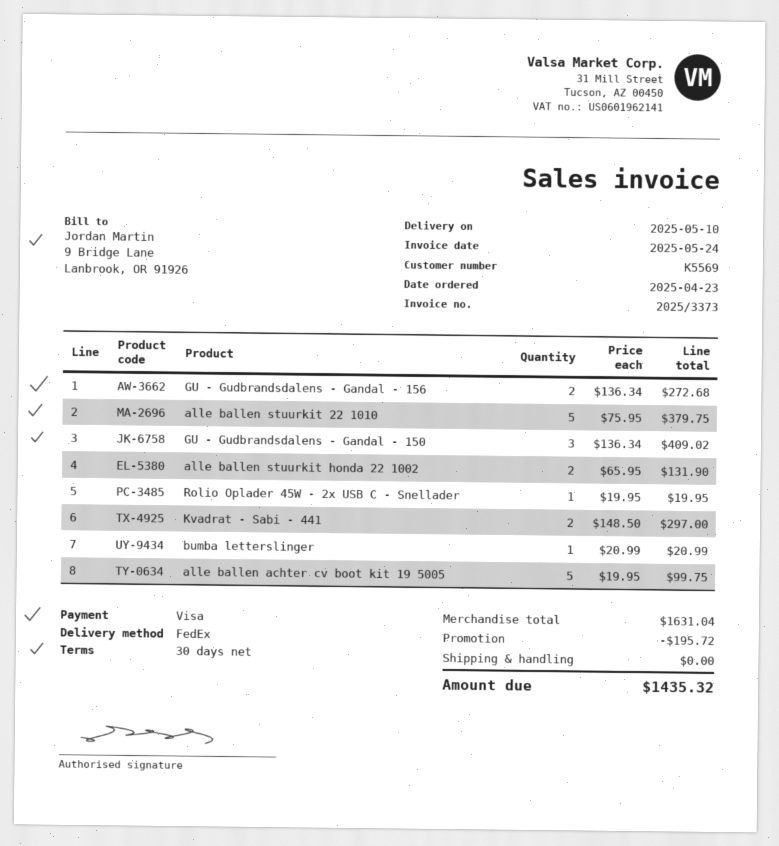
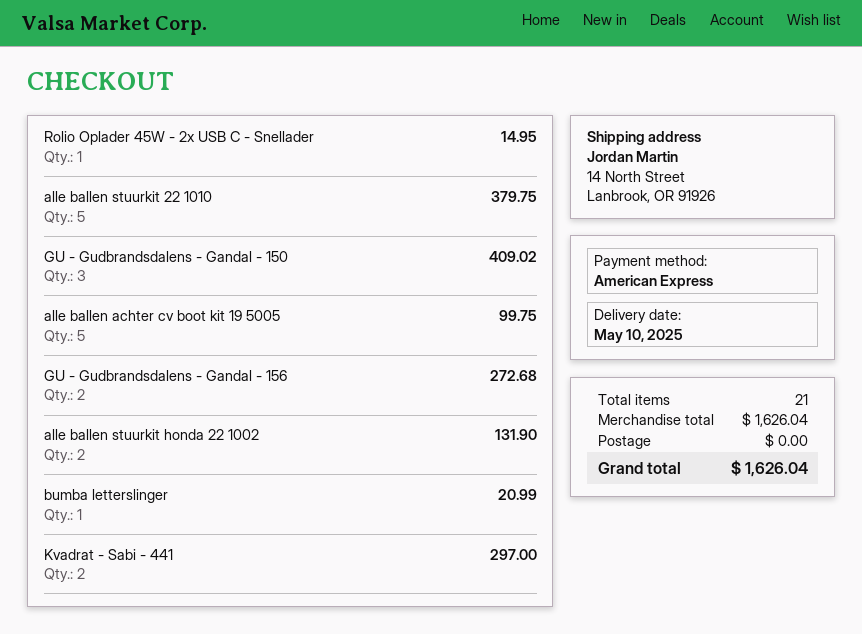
payment method: Visa -> American Express
Rolio Oplader 45W - 2x USB C - Snellader: 1 for 19.95 -> 1 for 14.95
subtotal: 1631.04 -> 1626.04
discount: 195.72 -> none
total: 1435.32 -> 1626.04

